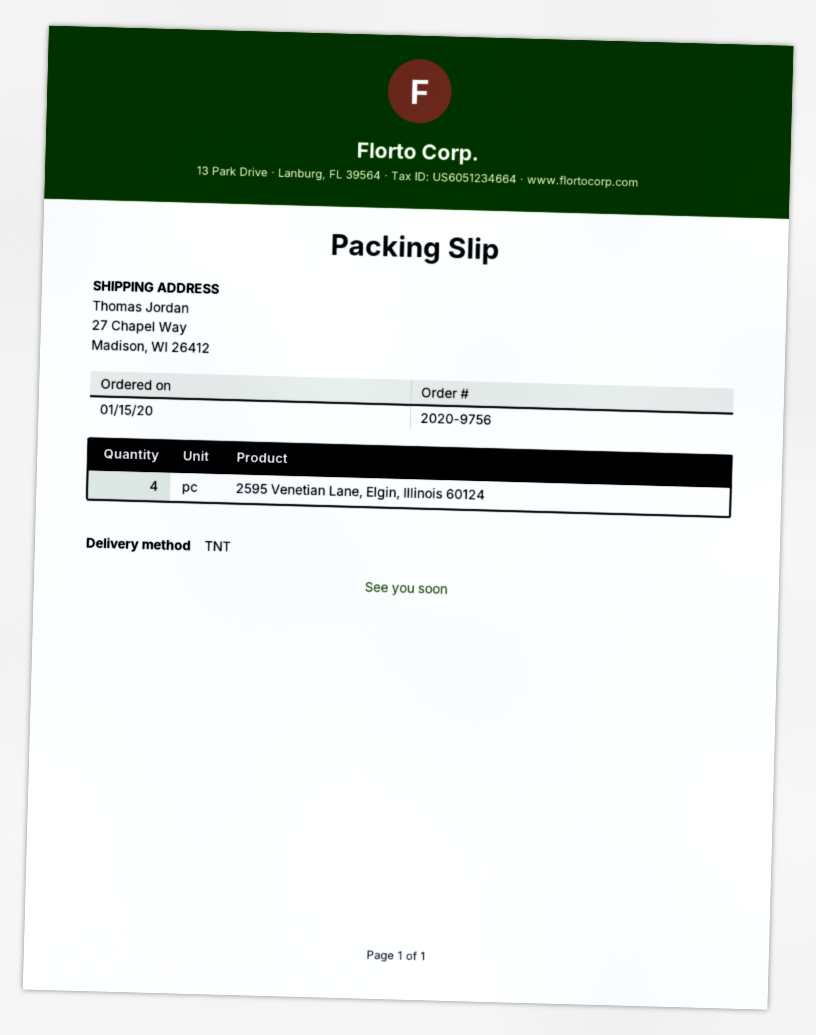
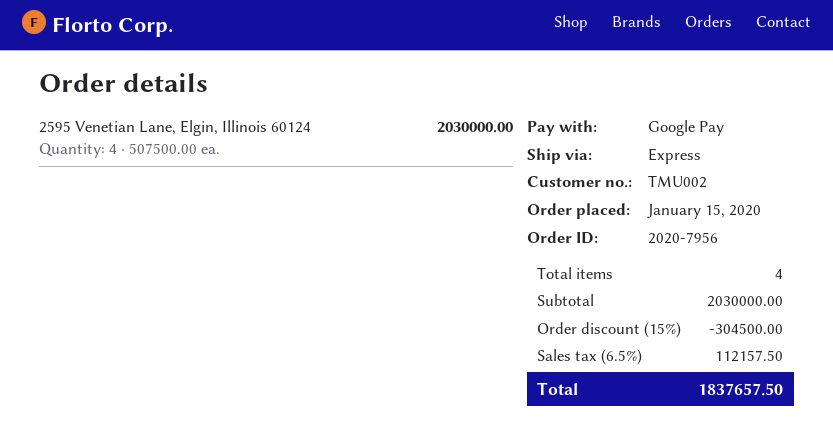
order number: 2020-9756 -> 2020-7956
shipping method: TNT -> express

